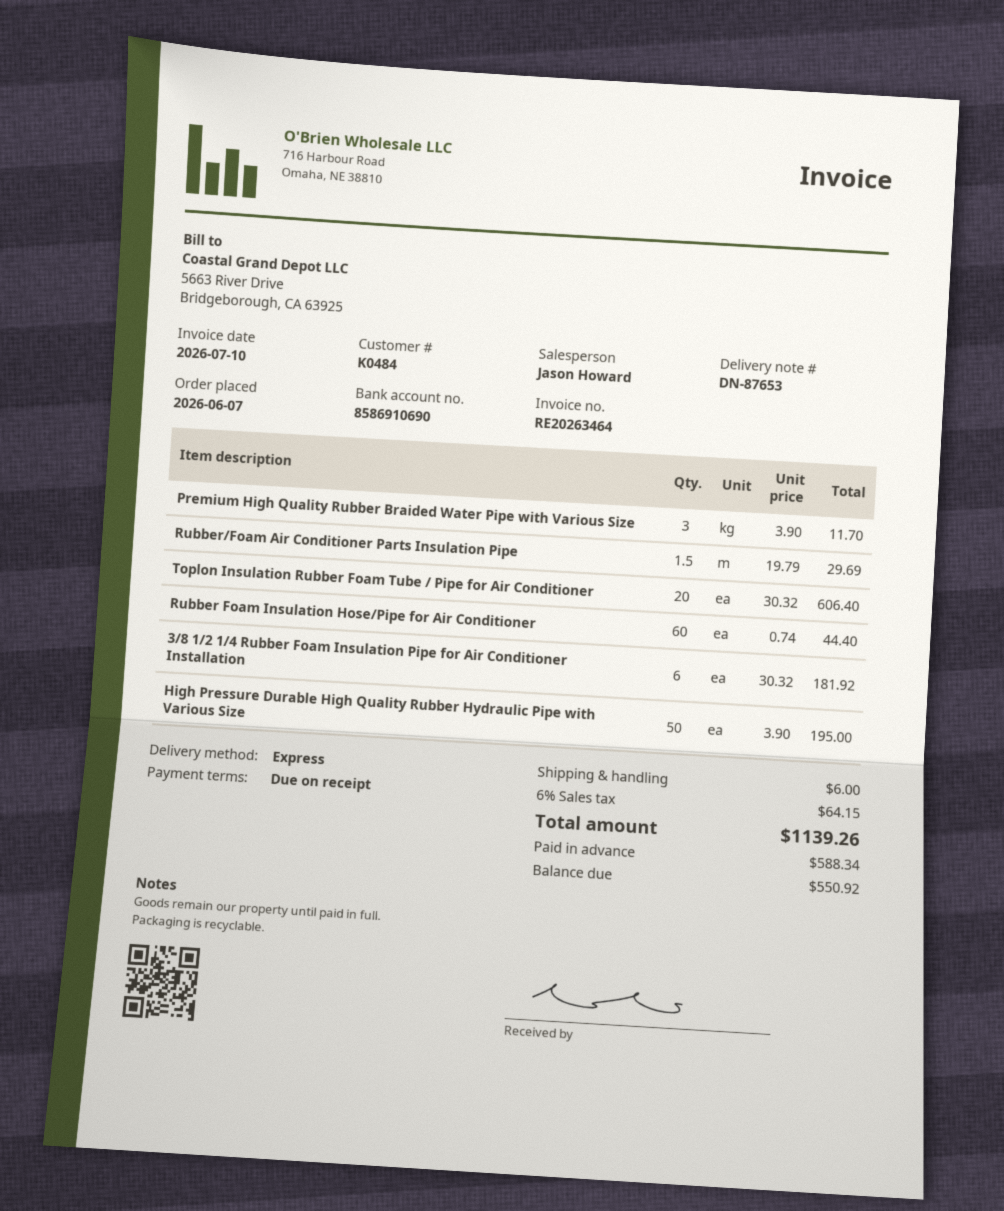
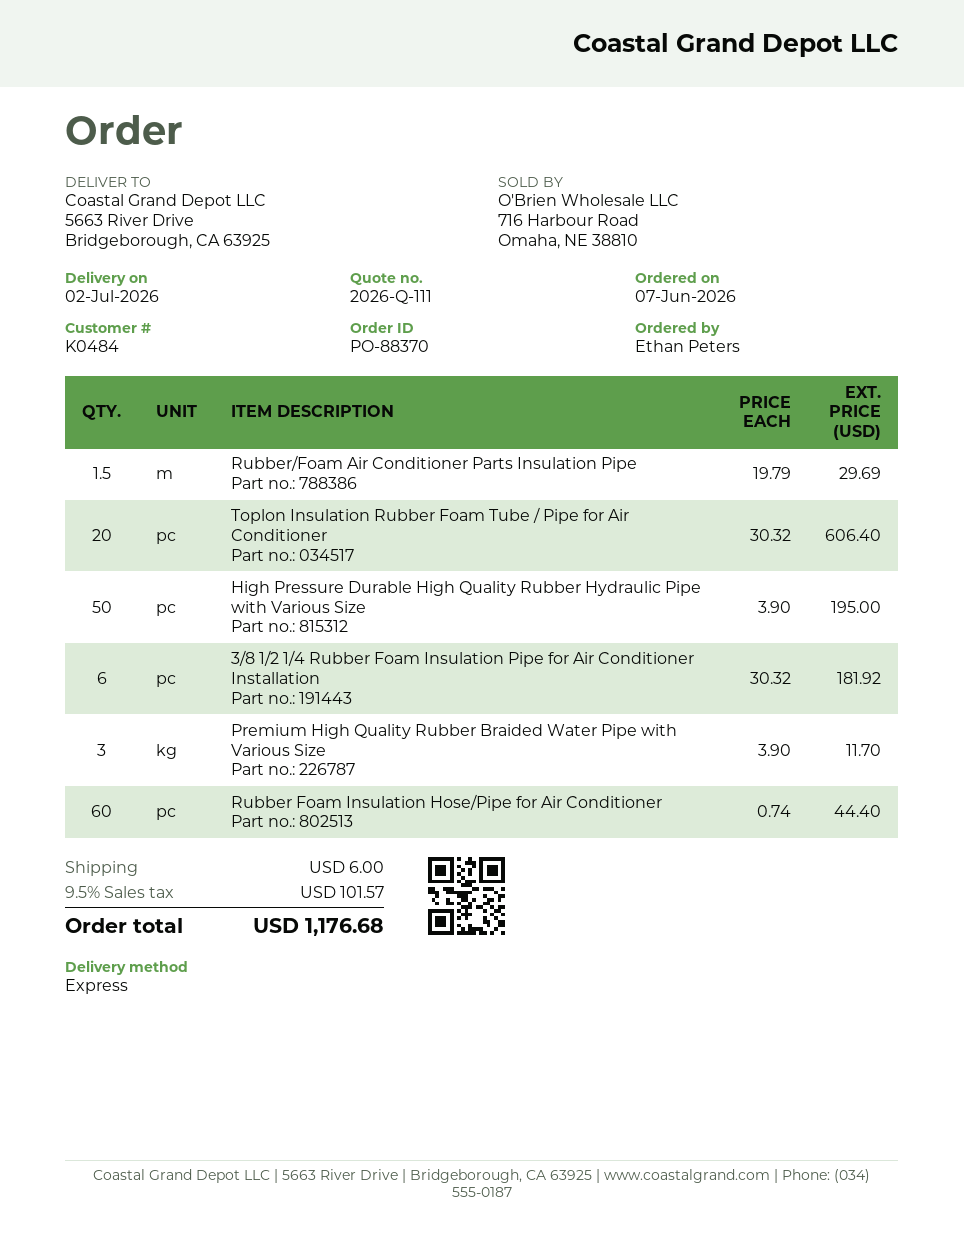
tax: 6% = 64.15 -> 9.5% = 101.57
total: 1139.26 -> 1176.68

